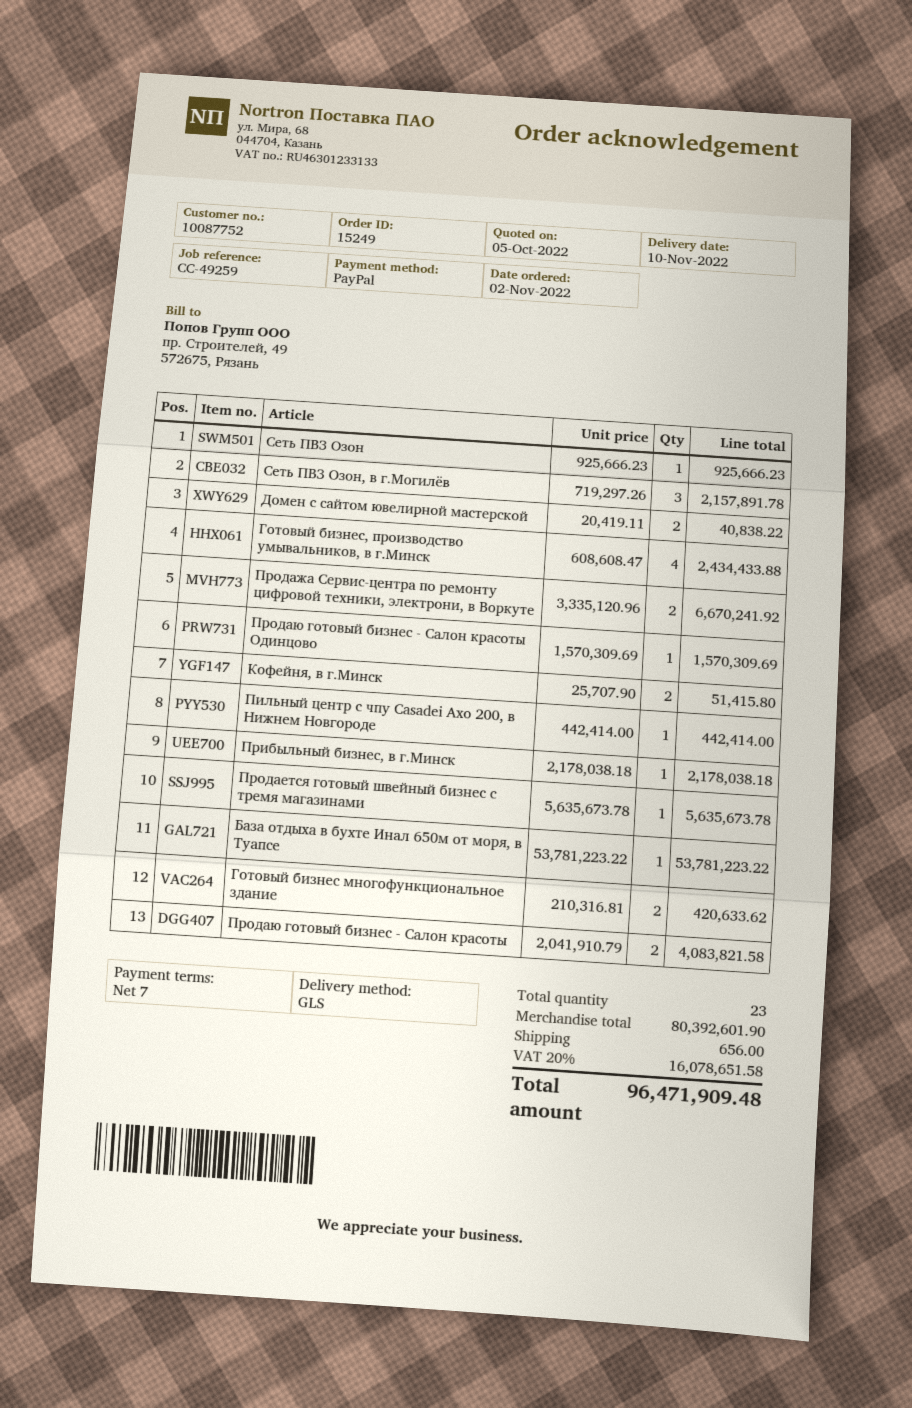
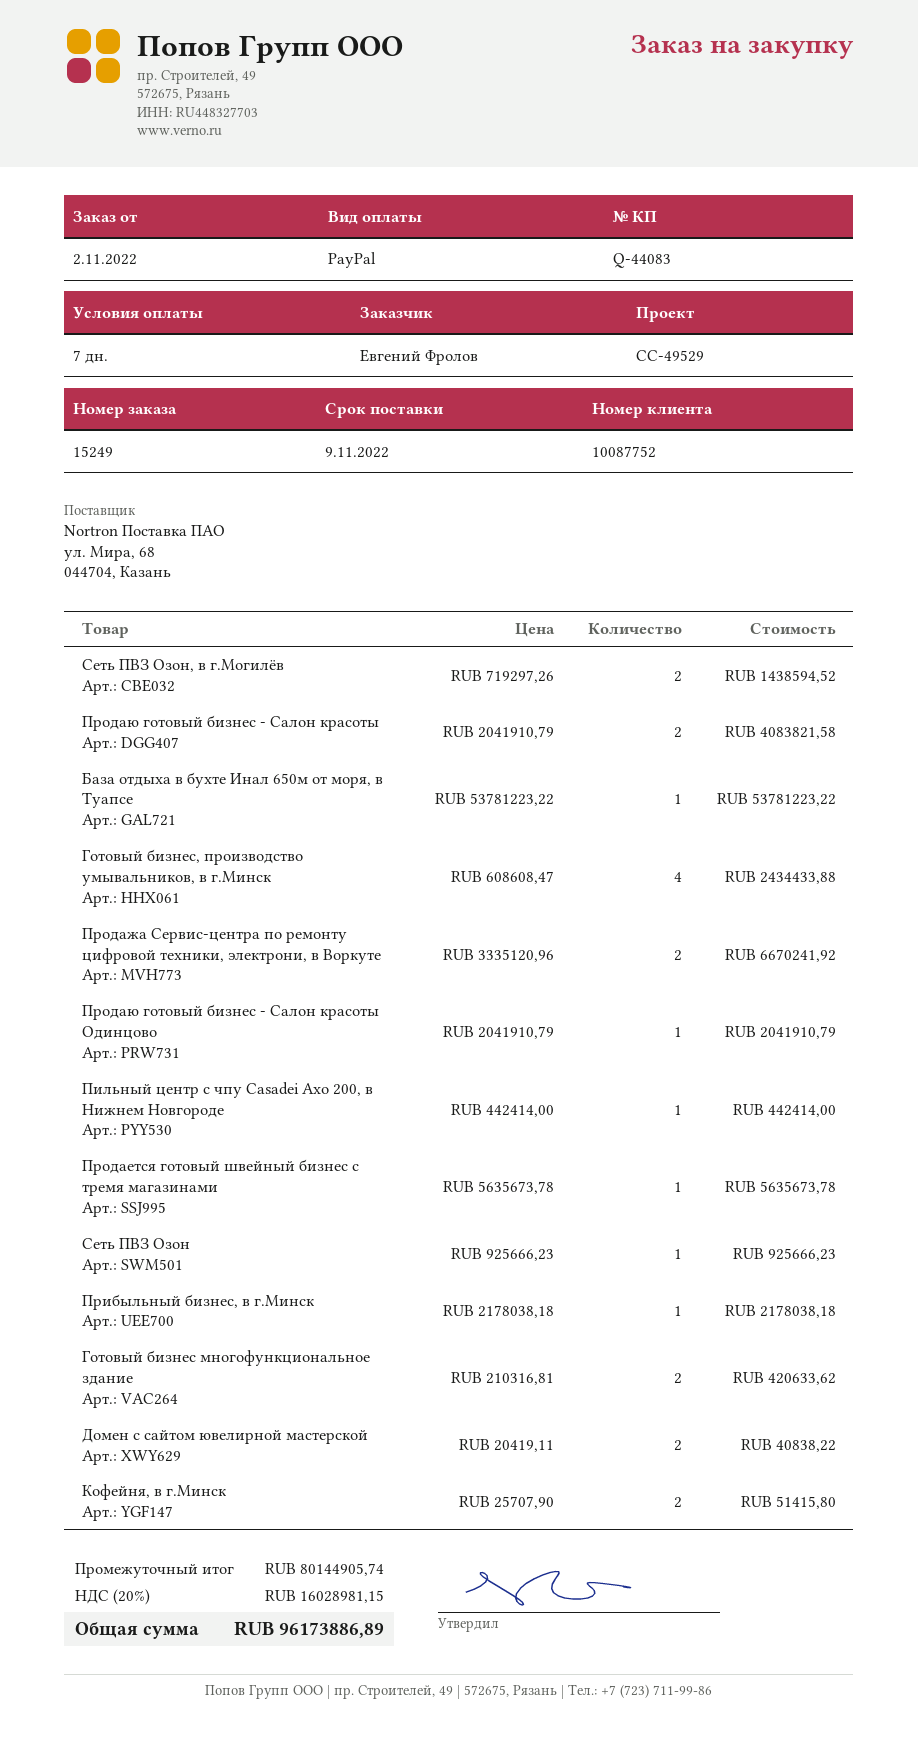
delivery date: 2022-11-10 -> 2022-11-09
reference: CC-49259 -> CC-49529
Сеть ПВЗ Озон, в г.Могилёв: 3 x 719297.26 = 2157891.78 -> 2 x 719297.26 = 1438594.52
Продаю готовый бизнес - Салон красоты Одинцово: 1 x 1570309.69 = 1570309.69 -> 1 x 2041910.79 = 2041910.79
subtotal: 80392601.90 -> 80144905.74
shipping: 656.00 -> none
tax: 20% = 16078651.58 -> 20% = 16028981.15
total: 96471909.48 -> 96173886.89

